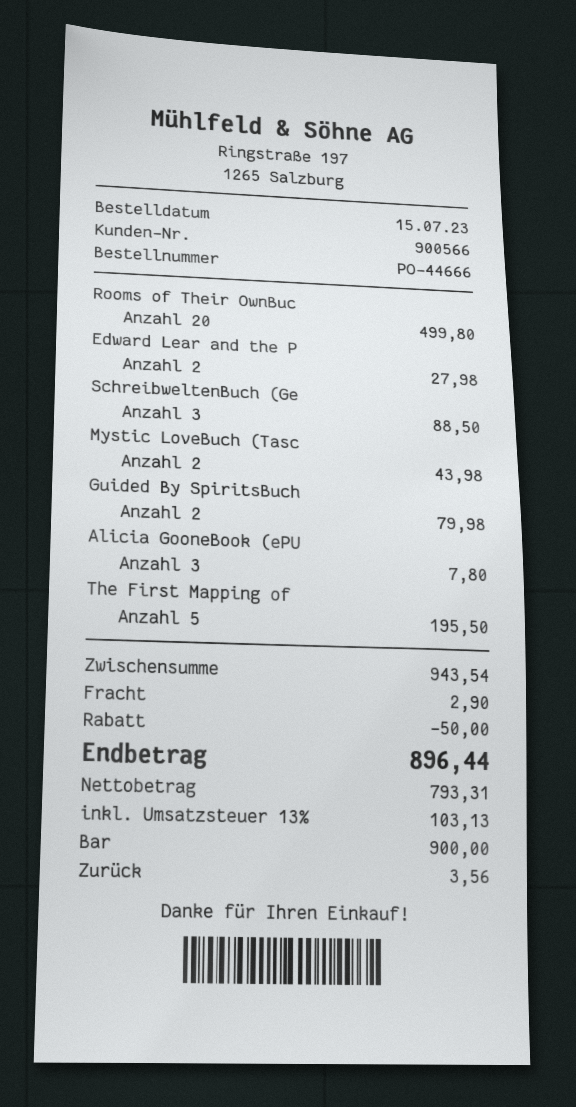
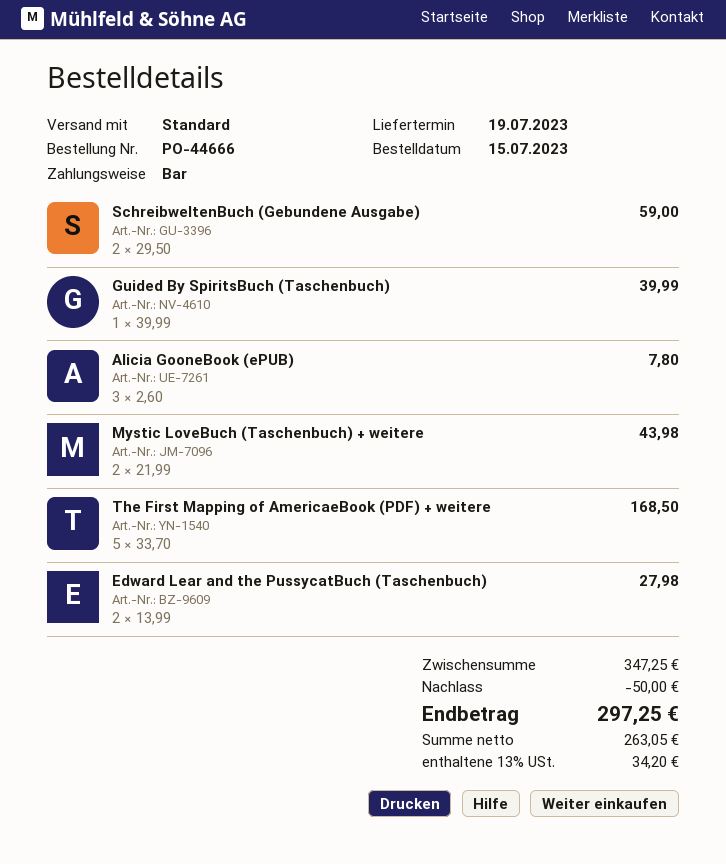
Rooms of Their OwnBuc: 20 for 499.80 -> none
SchreibweltenBuch (Ge: 3 for 88.50 -> 2 for 59.00
Guided By SpiritsBuch: 2 for 79.98 -> 1 for 39.99
The First Mapping of: 5 for 195.50 -> 5 for 168.50
subtotal: 943.54 -> 347.25
shipping: 2.90 -> none
net: 793.31 -> 263.05
tax: 13% = 103.13 -> 13% = 34.20
total: 896.44 -> 297.25

